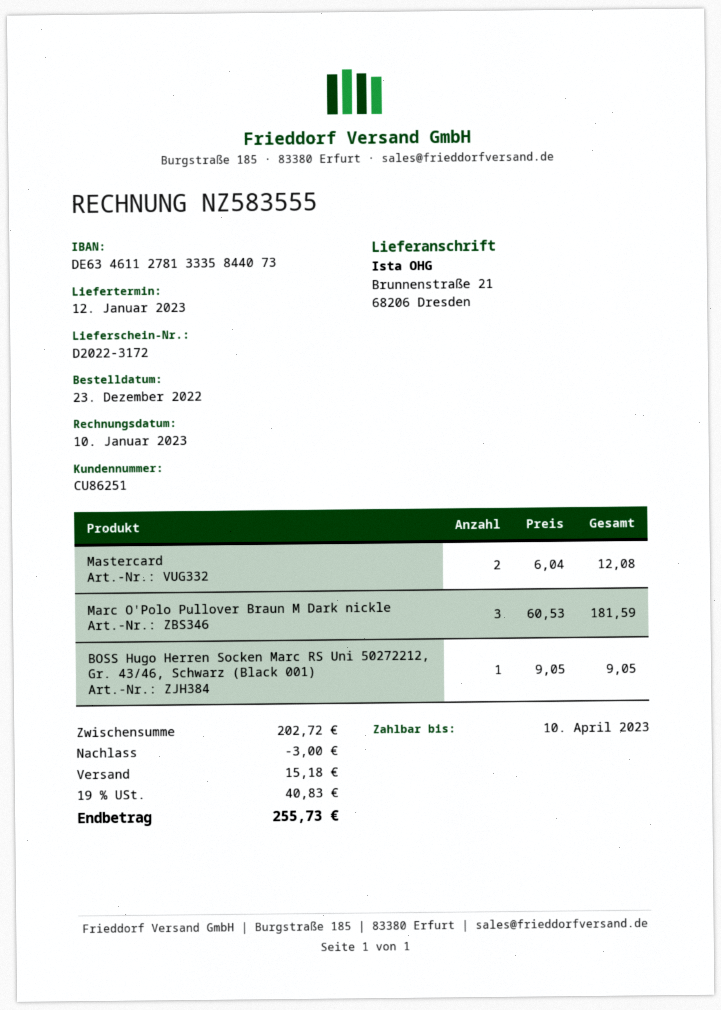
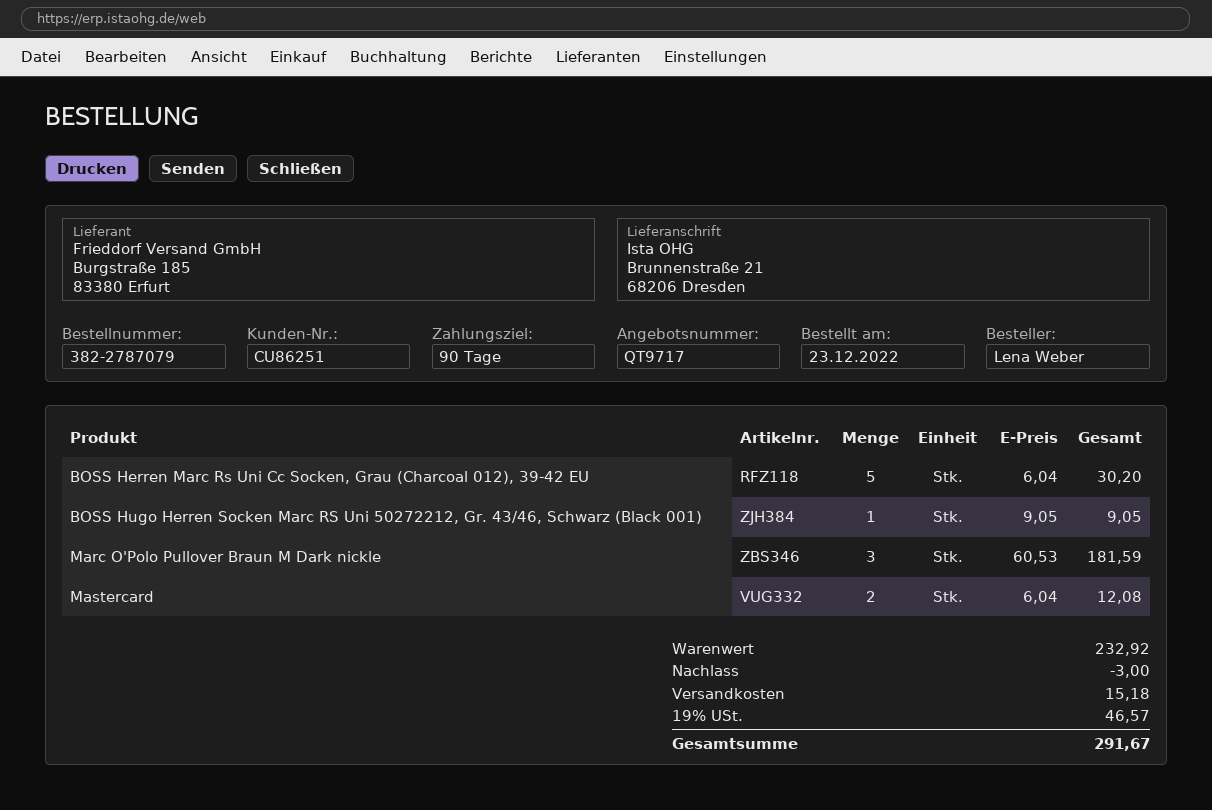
BOSS Herren Marc Rs Uni Cc Socken, Grau (Charcoal 012), 39-42 EU: none -> 5 x 6.04 = 30.20
subtotal: 202.72 -> 232.92
tax: 19% = 40.83 -> 19% = 46.57
total: 255.73 -> 291.67

